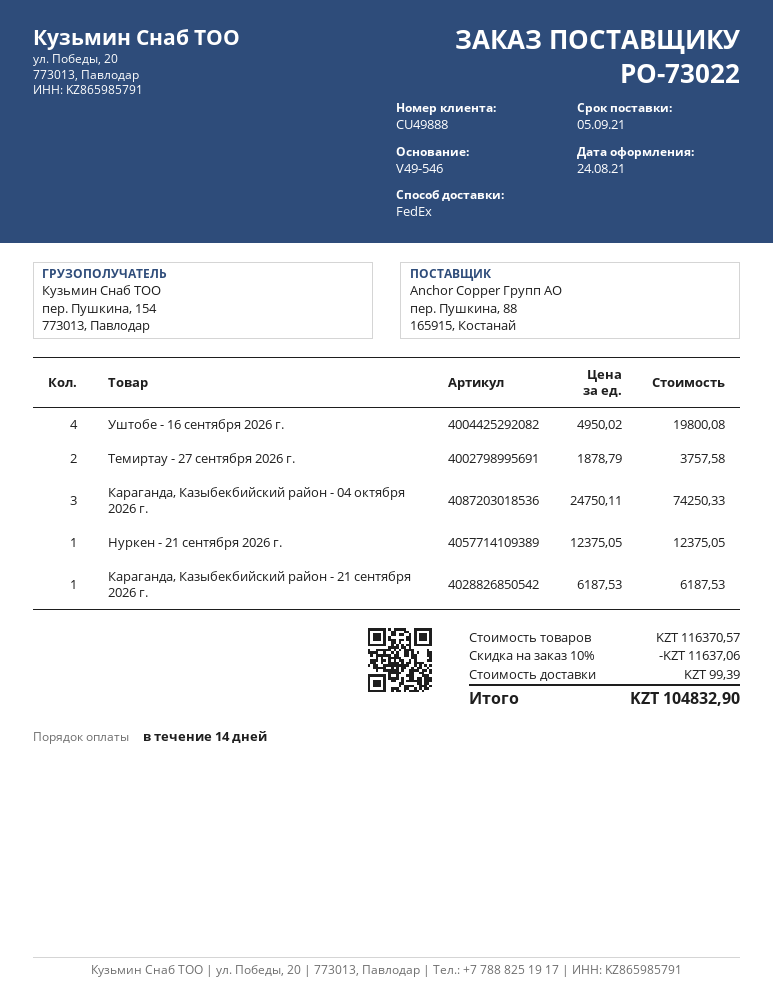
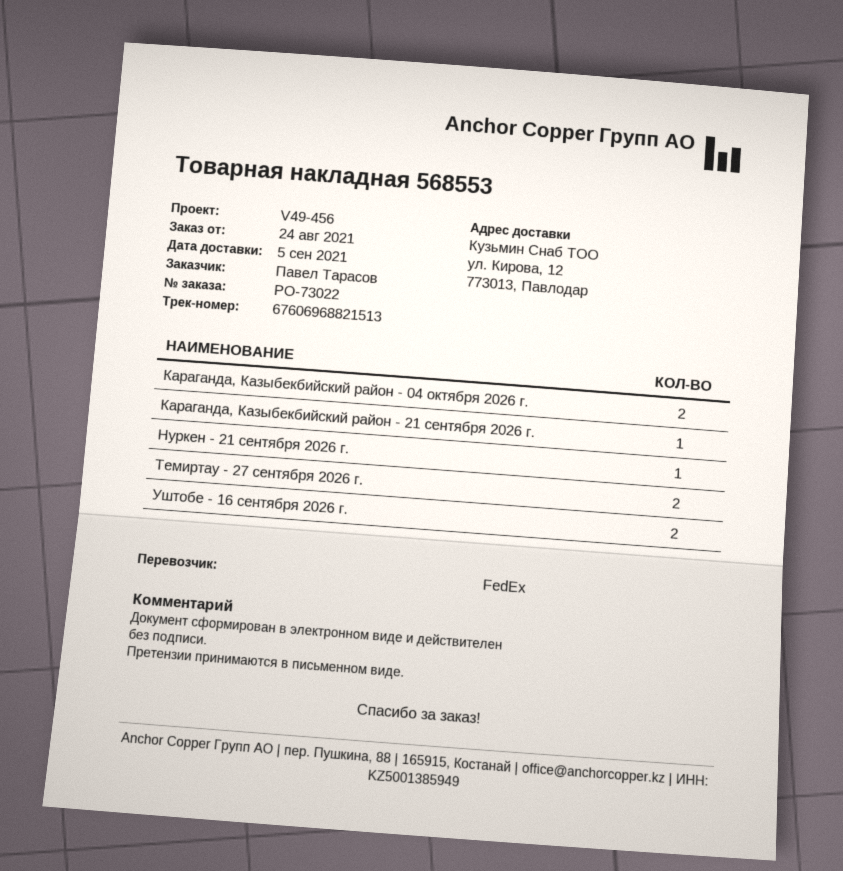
reference: V49-546 -> V49-456
ship to: пер. Пушкина, 154, 773013, Павлодар -> ул. Кирова, 12, 773013, Павлодар
Уштобе - 16 сентября 2026 г.: 4 -> 2
Караганда, Казыбекбийский район - 04 октября 2026 г.: 3 -> 2

